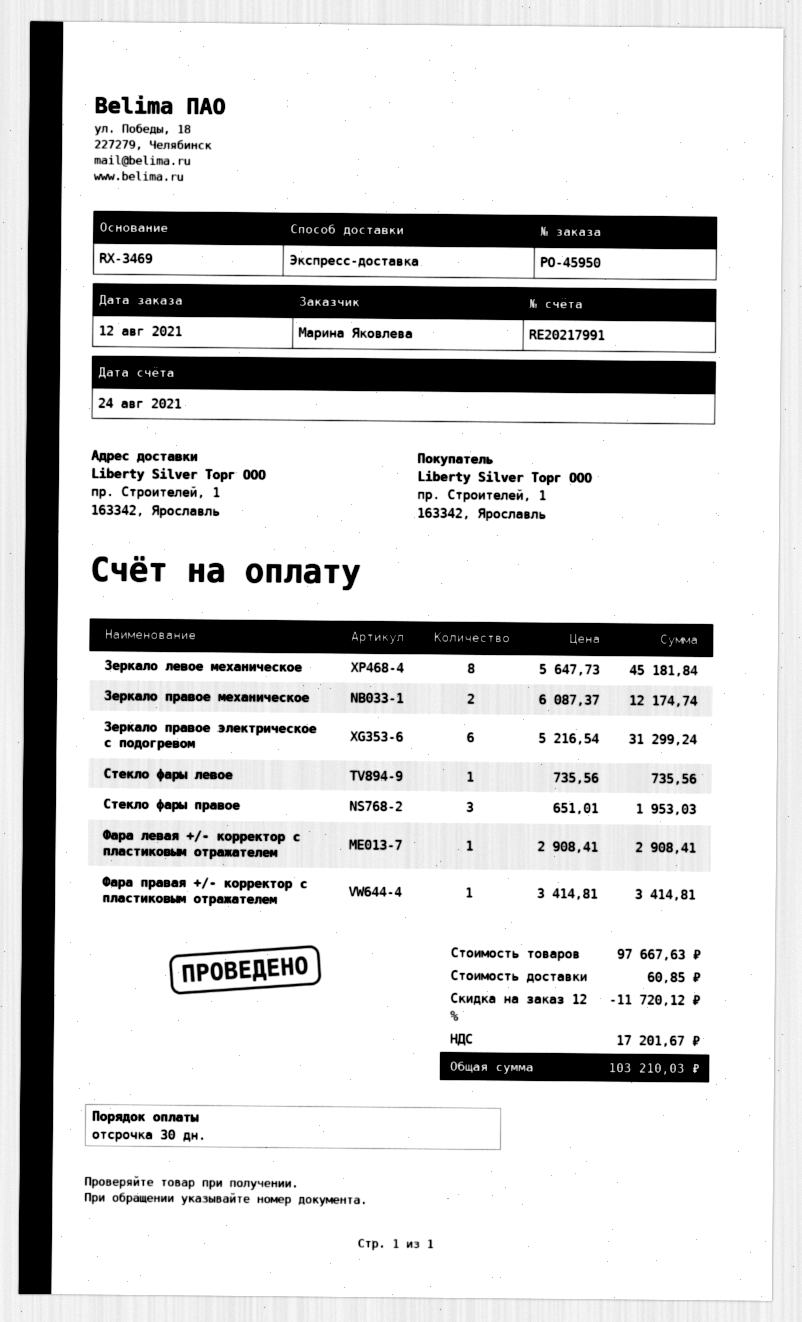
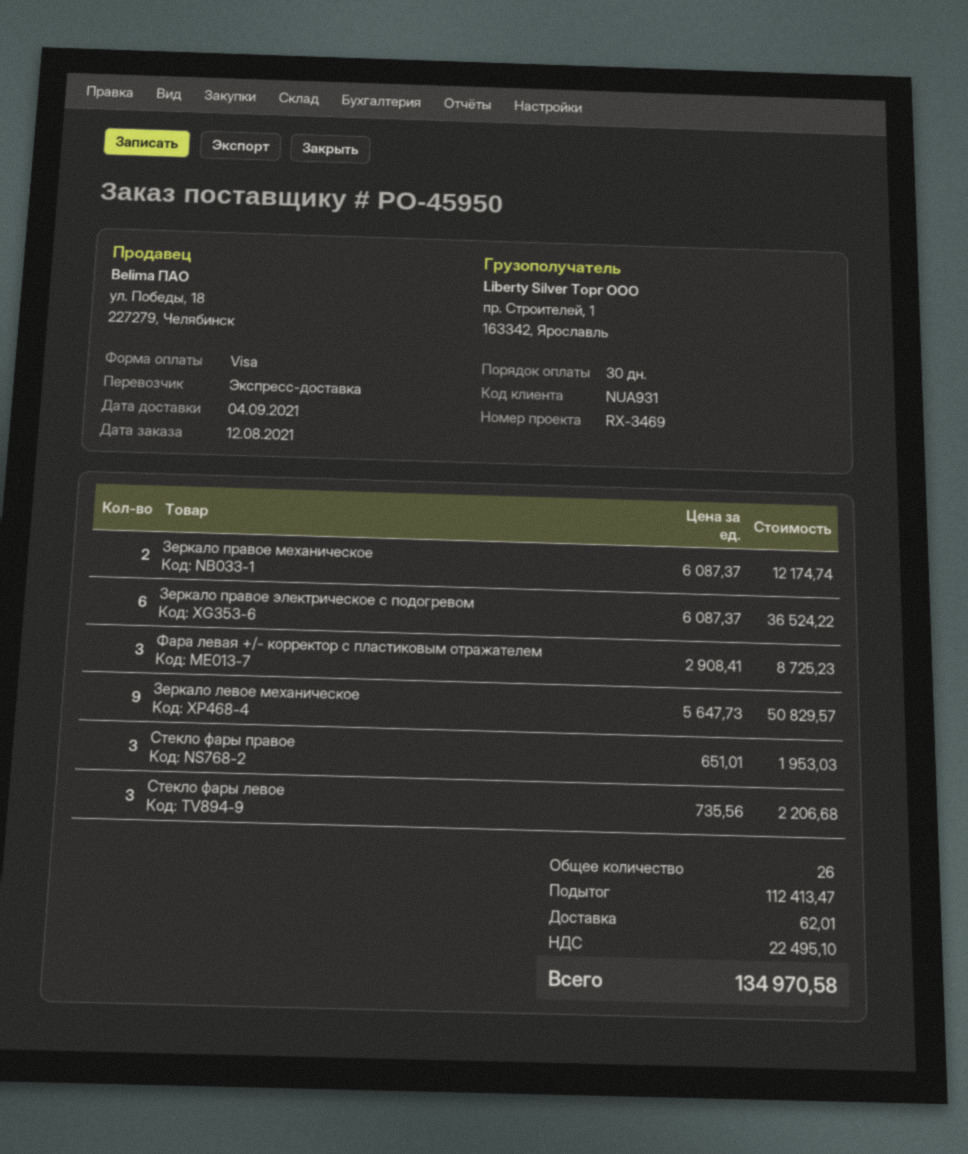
Зеркало левое механическое: 8 x 5647.73 = 45181.84 -> 9 x 5647.73 = 50829.57
Зеркало правое электрическое с подогревом: 6 x 5216.54 = 31299.24 -> 6 x 6087.37 = 36524.22
Стекло фары левое: 1 x 735.56 = 735.56 -> 3 x 735.56 = 2206.68
Фара левая +/- корректор с пластиковым отражателем: 1 x 2908.41 = 2908.41 -> 3 x 2908.41 = 8725.23
Фара правая +/- корректор с пластиковым отражателем: 1 x 3414.81 = 3414.81 -> none
subtotal: 97667.63 -> 112413.47
discount: 12% = 11720.12 -> none
shipping: 60.85 -> 62.01
tax: 17201.67 -> 22495.10
total: 103210.03 -> 134970.58

